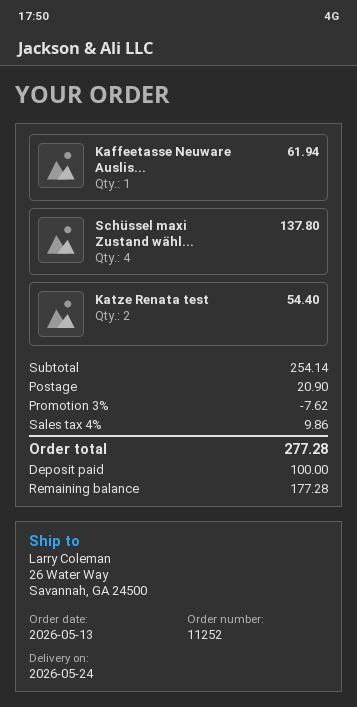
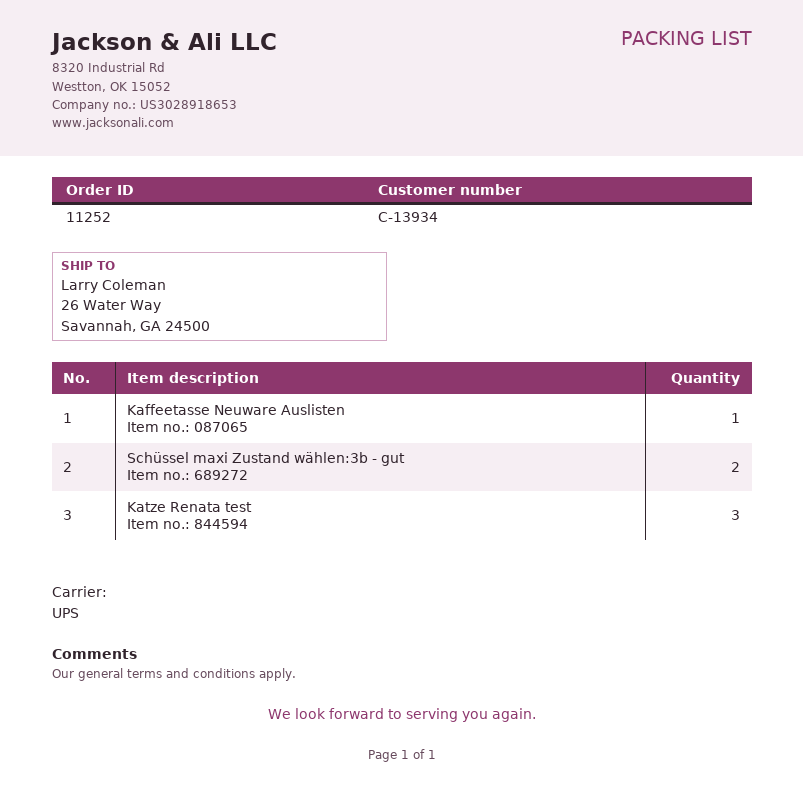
Schüssel maxi Zustand wähl...: 4 -> 2
Katze Renata test: 2 -> 3

